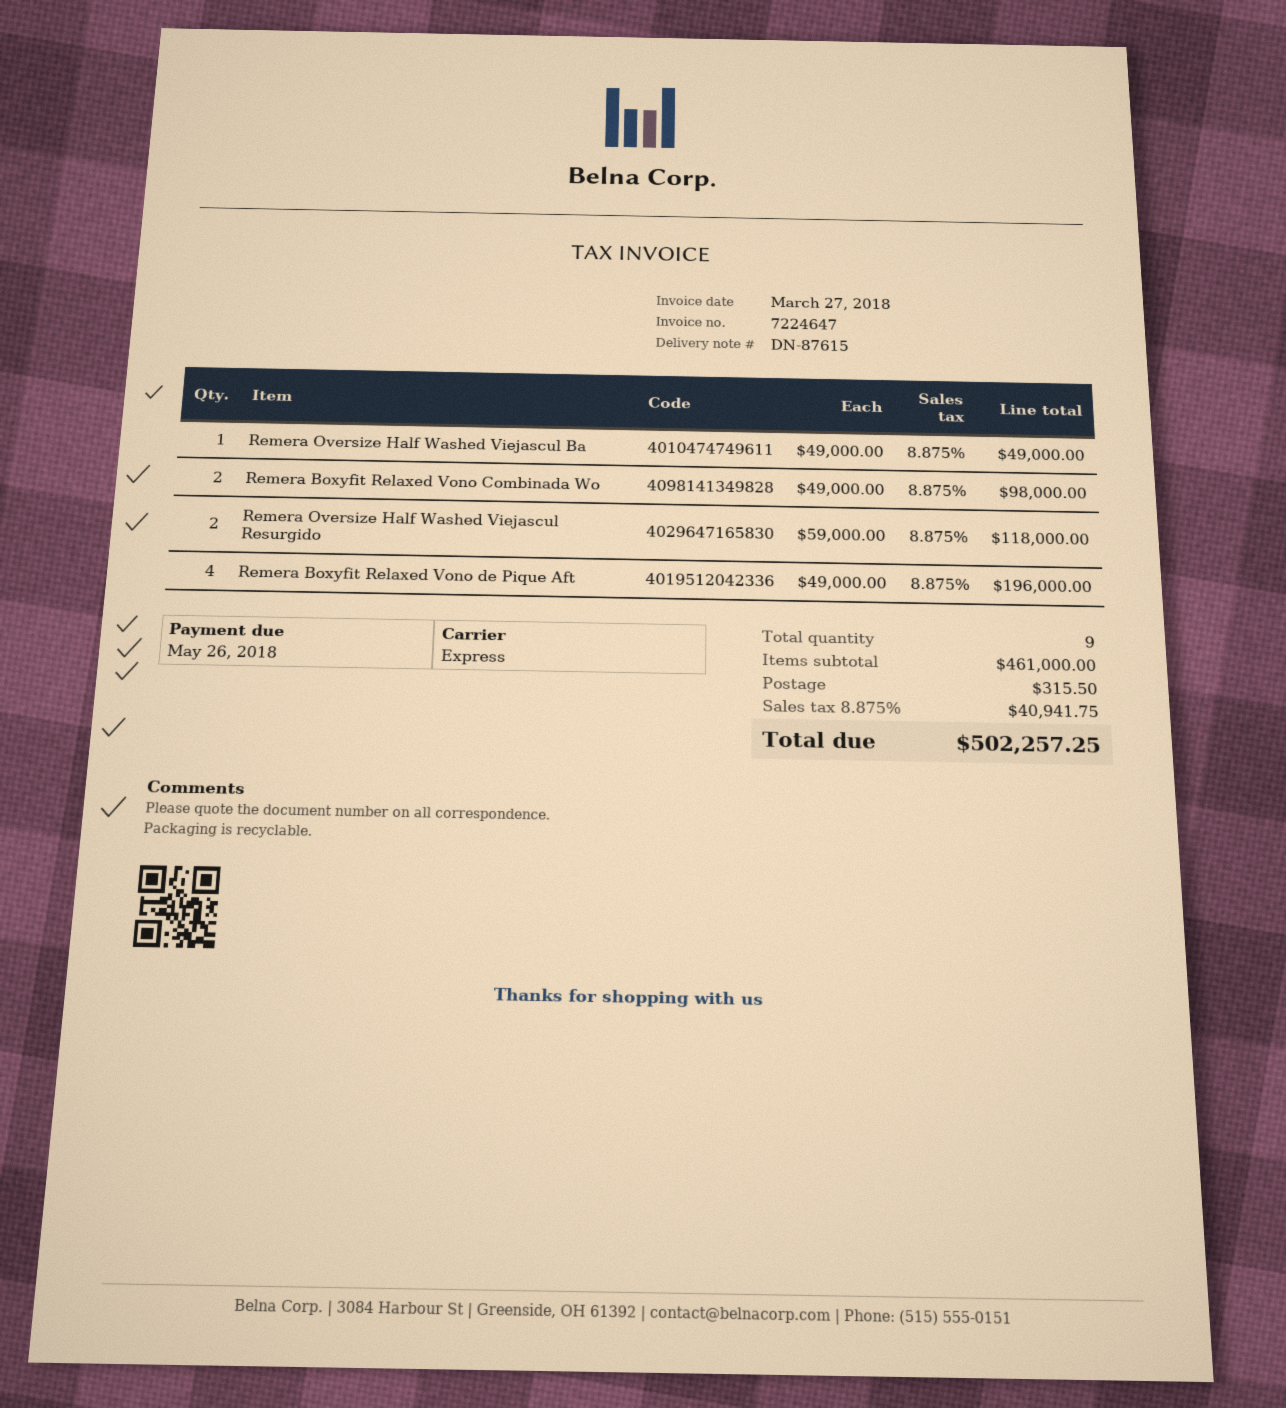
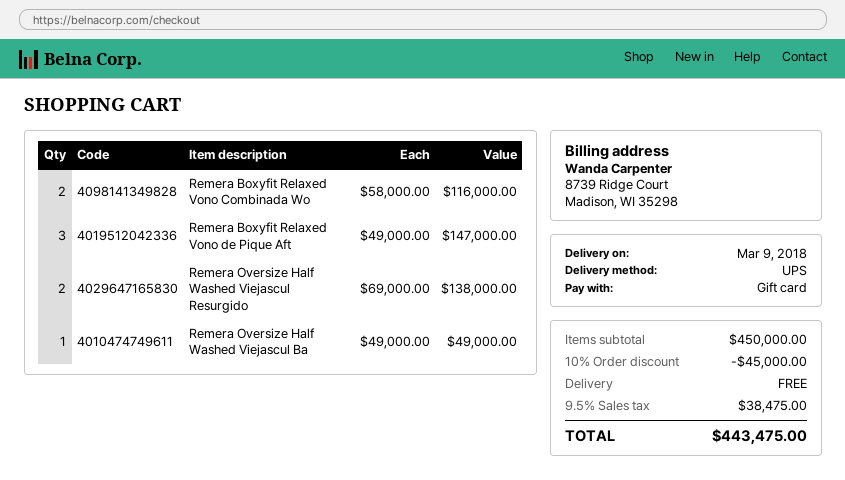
shipping method: express -> UPS
Remera Boxyfit Relaxed Vono Combinada Wo: 2 x 49000.00 = 98000.00 -> 2 x 58000.00 = 116000.00
Remera Oversize Half Washed Viejascul Resurgido: 2 x 59000.00 = 118000.00 -> 2 x 69000.00 = 138000.00
Remera Boxyfit Relaxed Vono de Pique Aft: 4 x 49000.00 = 196000.00 -> 3 x 49000.00 = 147000.00
subtotal: 461000.00 -> 450000.00
discount: none -> 10% = 45000.00
shipping: 315.50 -> 0.00
tax: 8.875% = 40941.75 -> 9.5% = 38475.00
total: 502257.25 -> 443475.00

